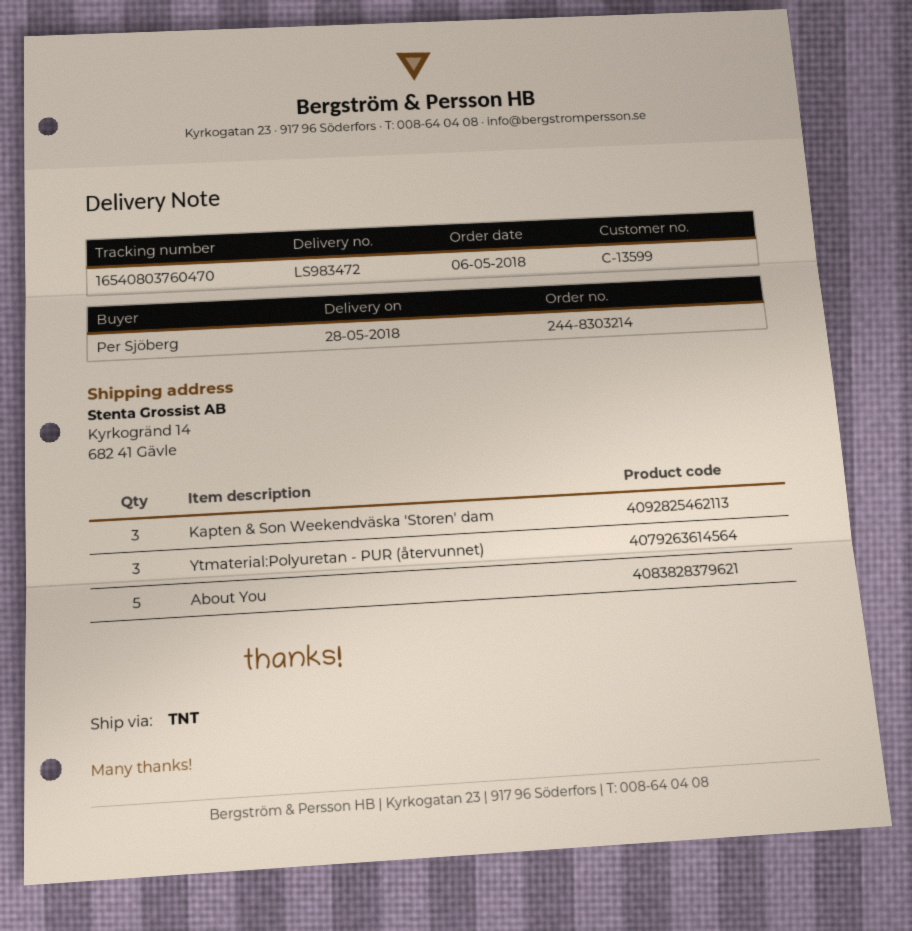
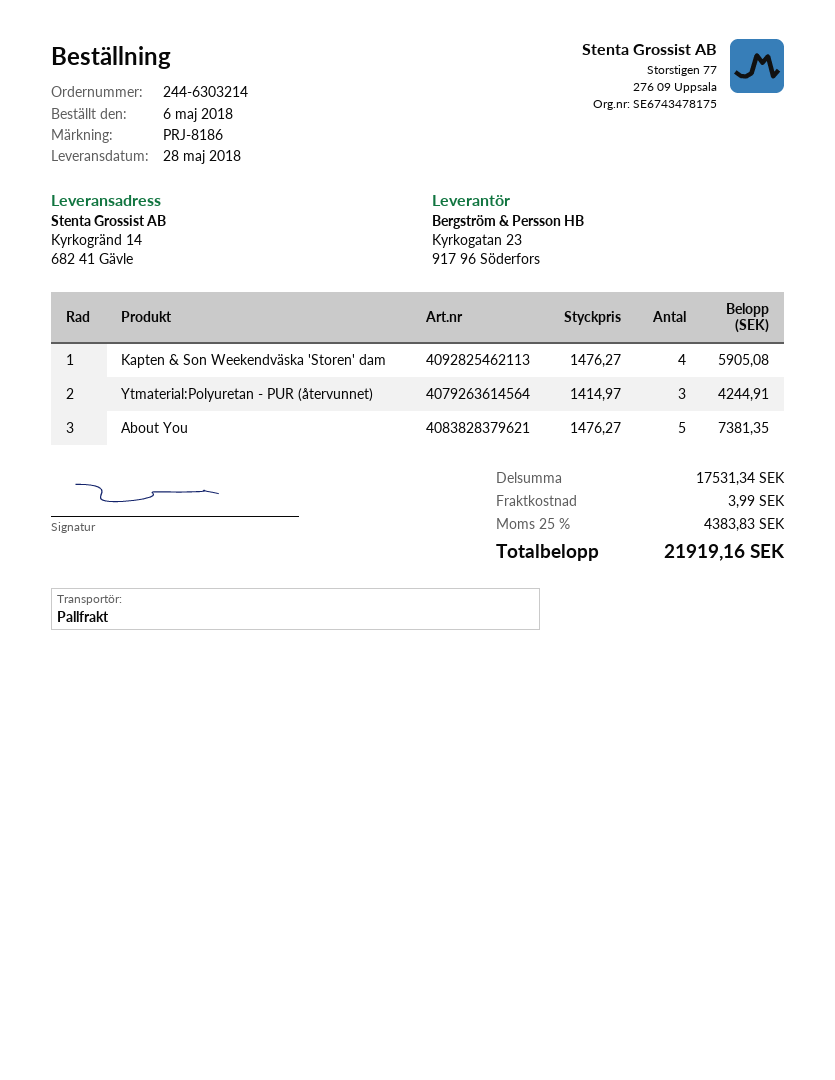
order number: 244-8303214 -> 244-6303214
shipping method: TNT -> pallet freight
Kapten & Son Weekendväska 'Storen' dam: 3 -> 4

